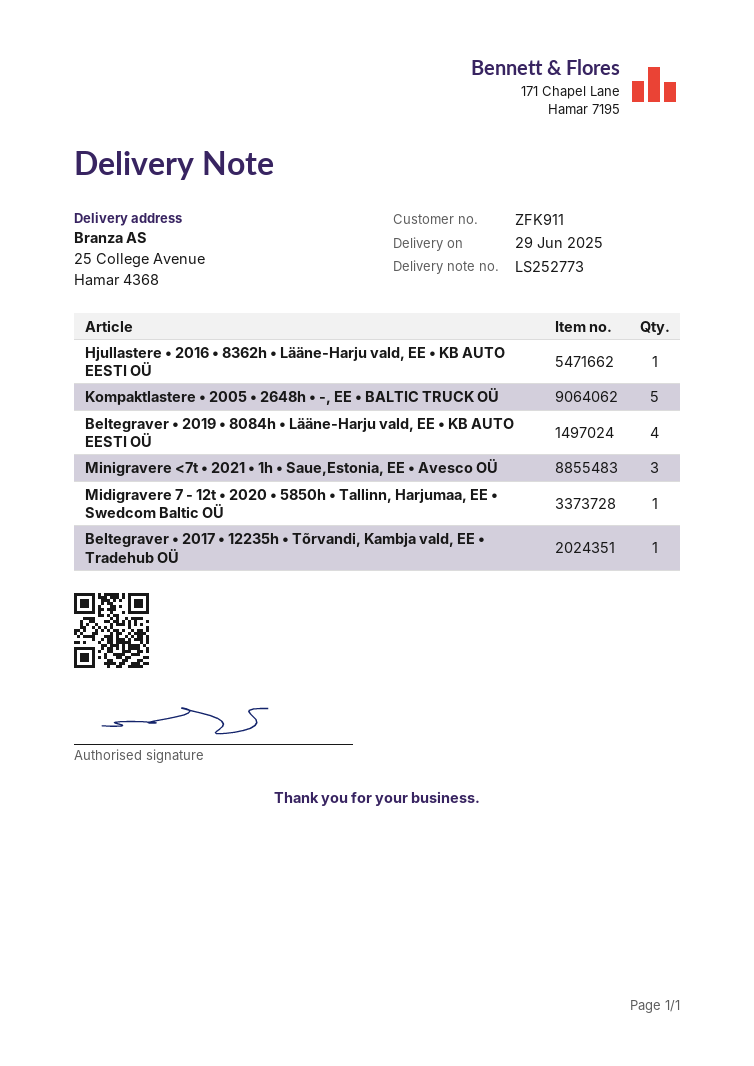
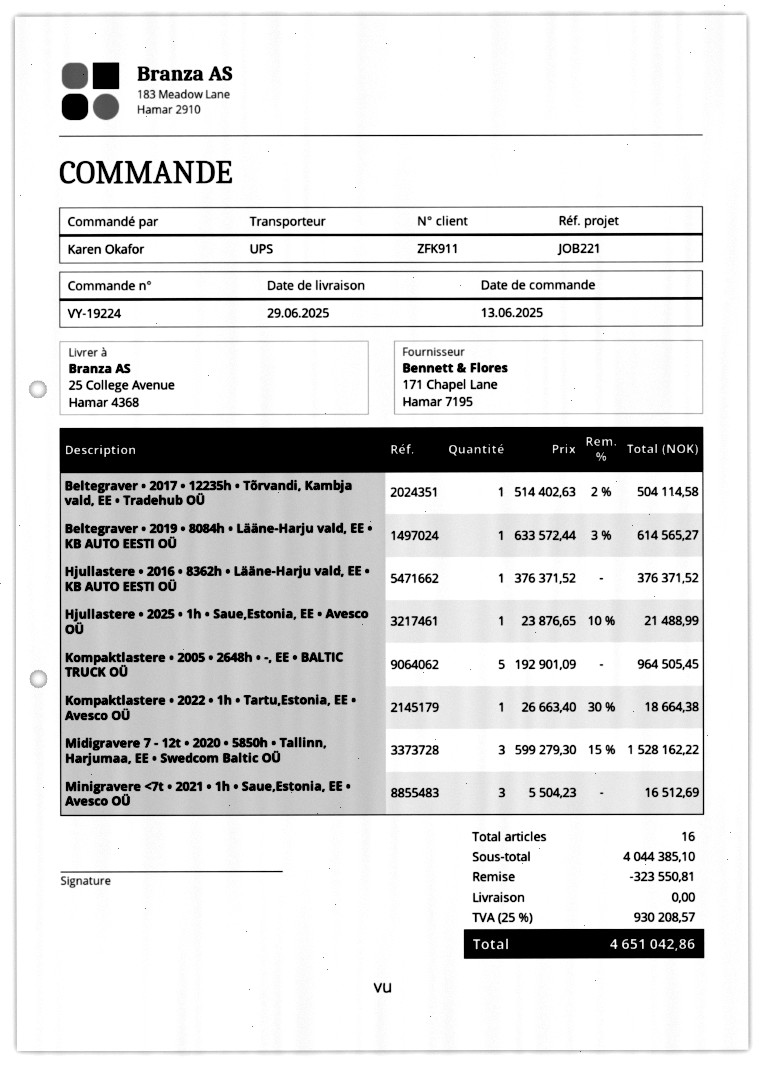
Beltegraver • 2019 • 8084h • Lääne-Harju vald, EE • KB AUTO EESTI OÜ: 4 -> 1
Midigravere 7 - 12t • 2020 • 5850h • Tallinn, Harjumaa, EE • Swedcom Baltic OÜ: 1 -> 3
Hjullastere • 2025 • 1h • Saue,Estonia, EE • Avesco OÜ: none -> 1
Kompaktlastere • 2022 • 1h • Tartu,Estonia, EE • Avesco OÜ: none -> 1

